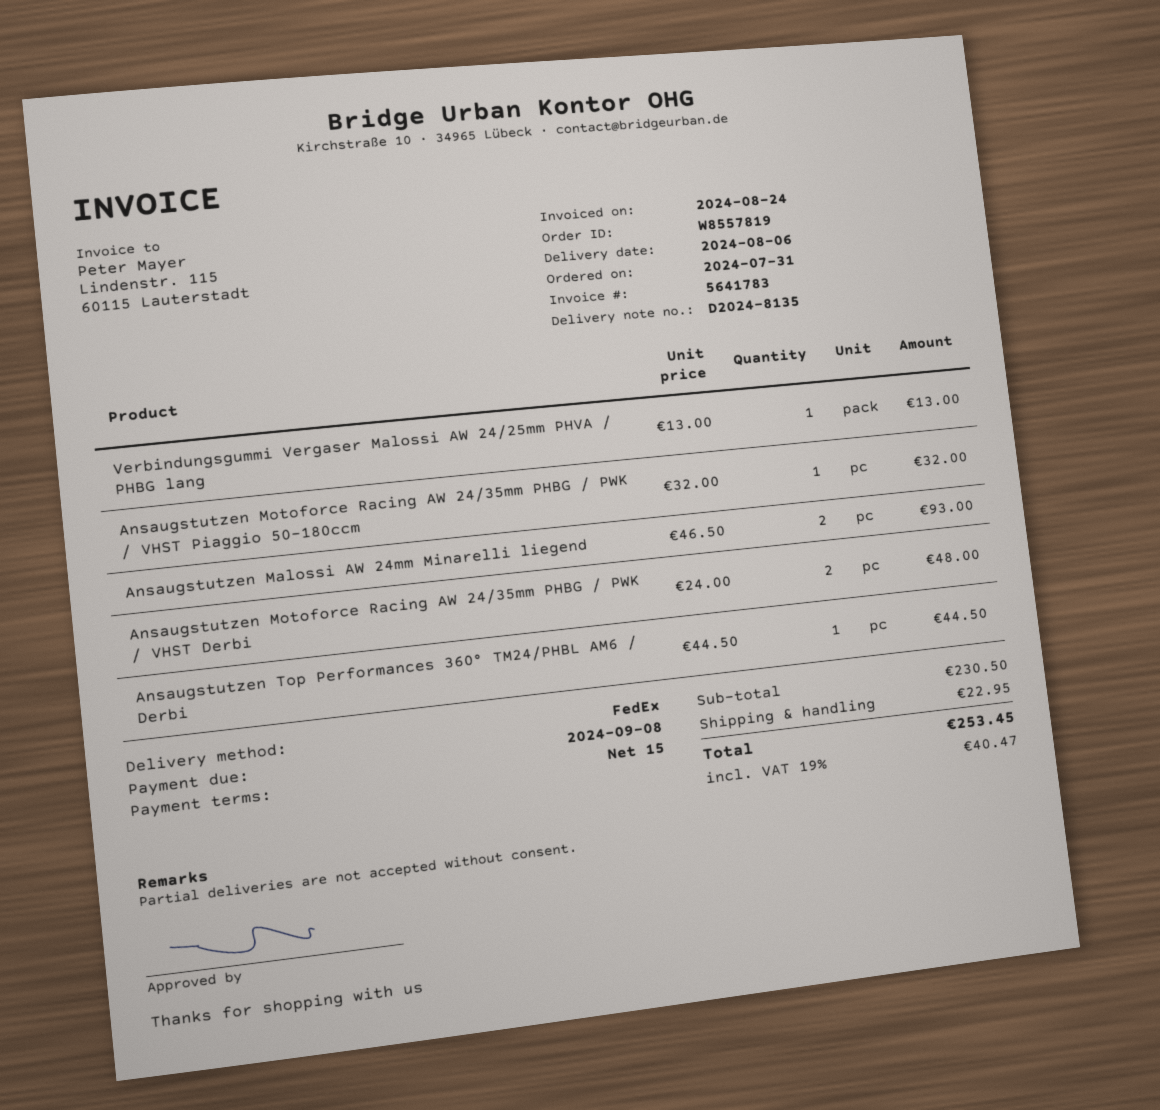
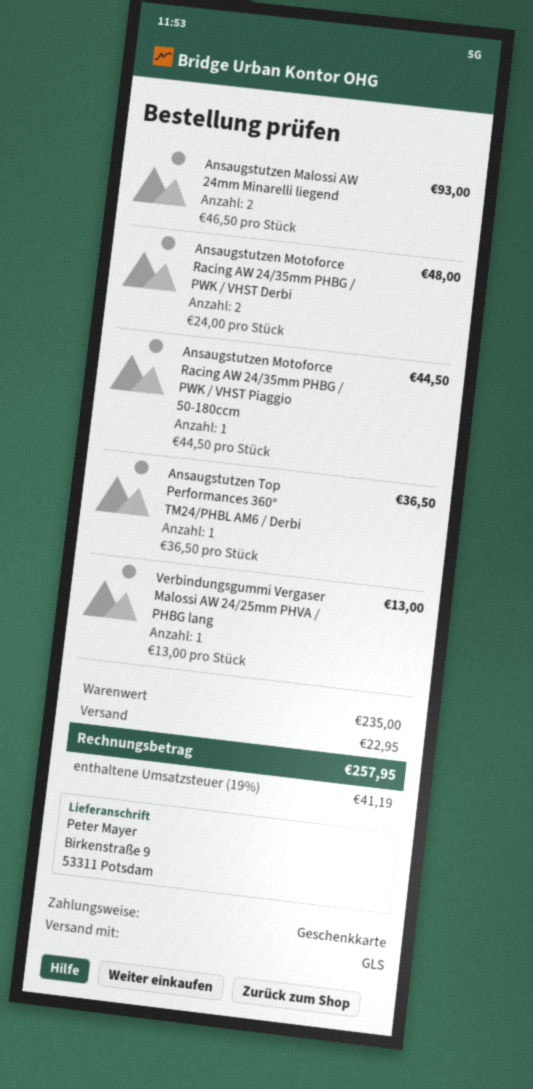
shipping method: FedEx -> GLS
Ansaugstutzen Motoforce Racing AW 24/35mm PHBG / PWK / VHST Piaggio 50-180ccm: 1 x 32.00 = 32.00 -> 1 x 44.50 = 44.50
Ansaugstutzen Top Performances 360° TM24/PHBL AM6 / Derbi: 1 x 44.50 = 44.50 -> 1 x 36.50 = 36.50
subtotal: 230.50 -> 235.00
tax: 19% = 40.47 -> 19% = 41.19
total: 253.45 -> 257.95

